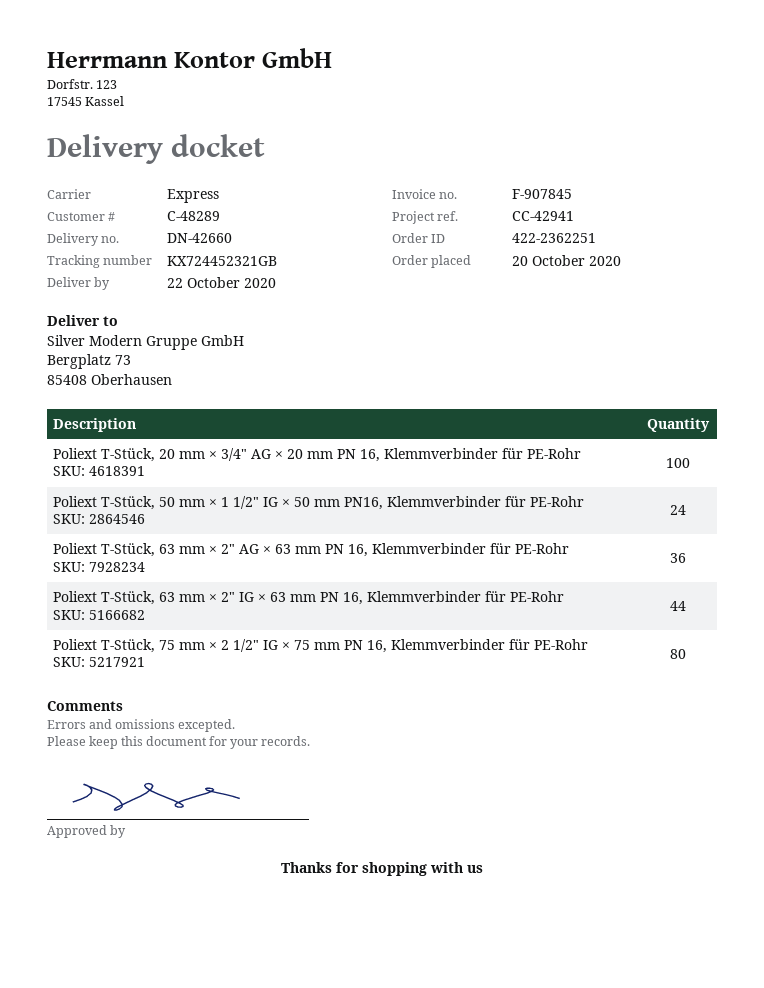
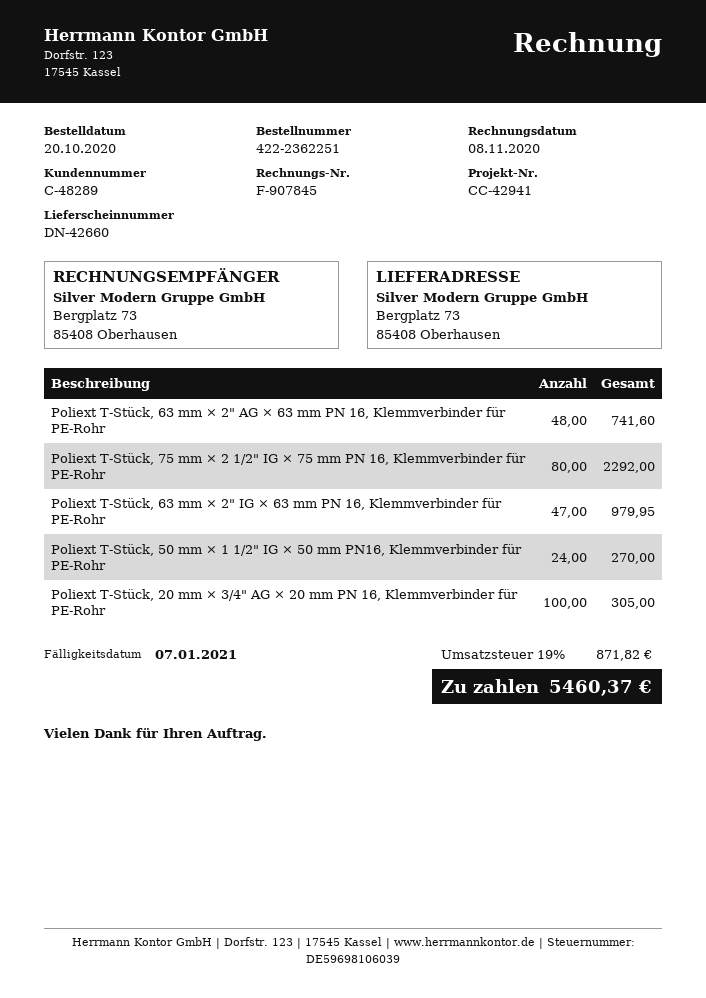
Poliext T-Stück, 63 mm × 2" AG × 63 mm PN 16, Klemmverbinder für PE-Rohr: 36 -> 48
Poliext T-Stück, 63 mm × 2" IG × 63 mm PN 16, Klemmverbinder für PE-Rohr: 44 -> 47

